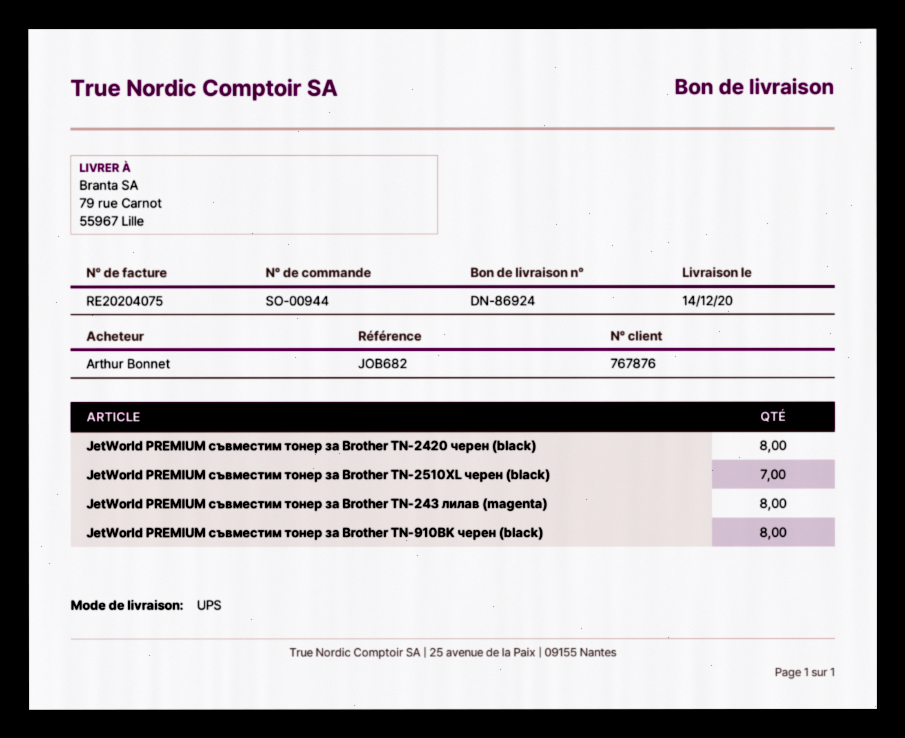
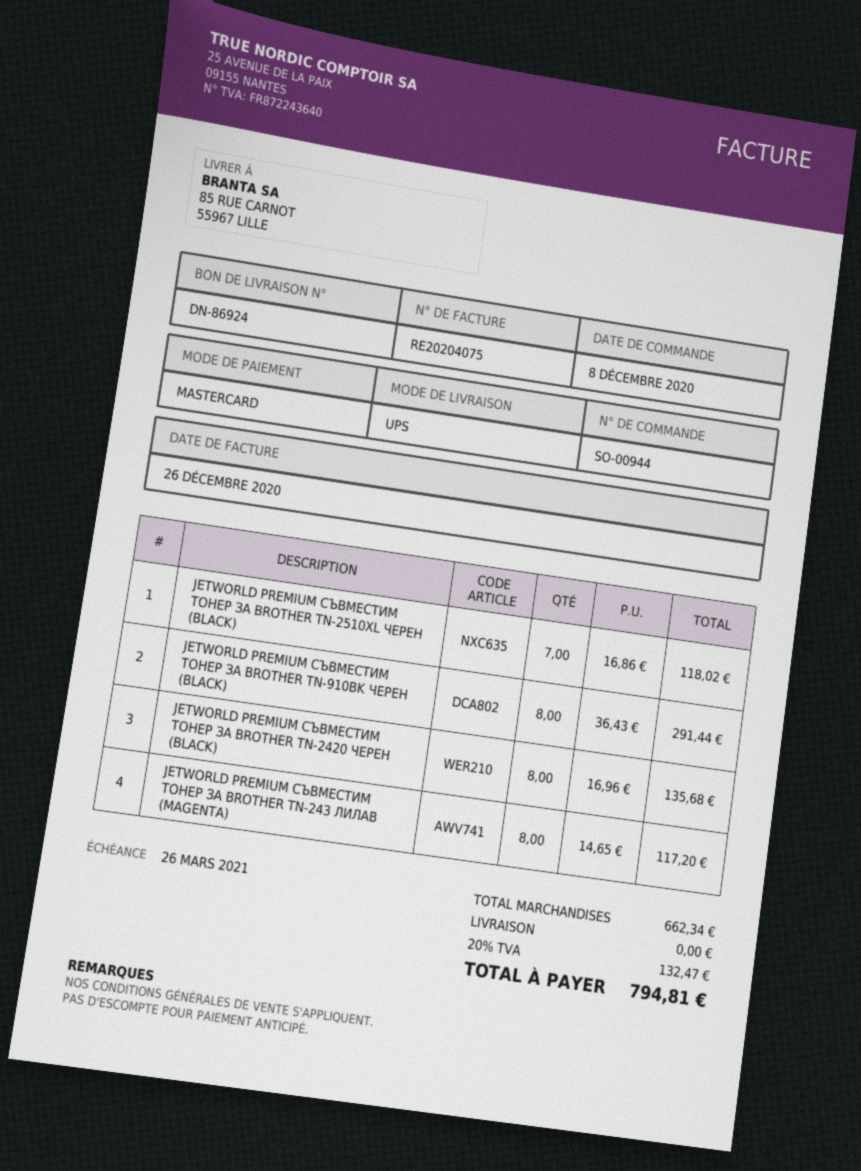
ship to: 79 rue Carnot, 55967 Lille -> 85 RUE CARNOT, 55967 LILLE

